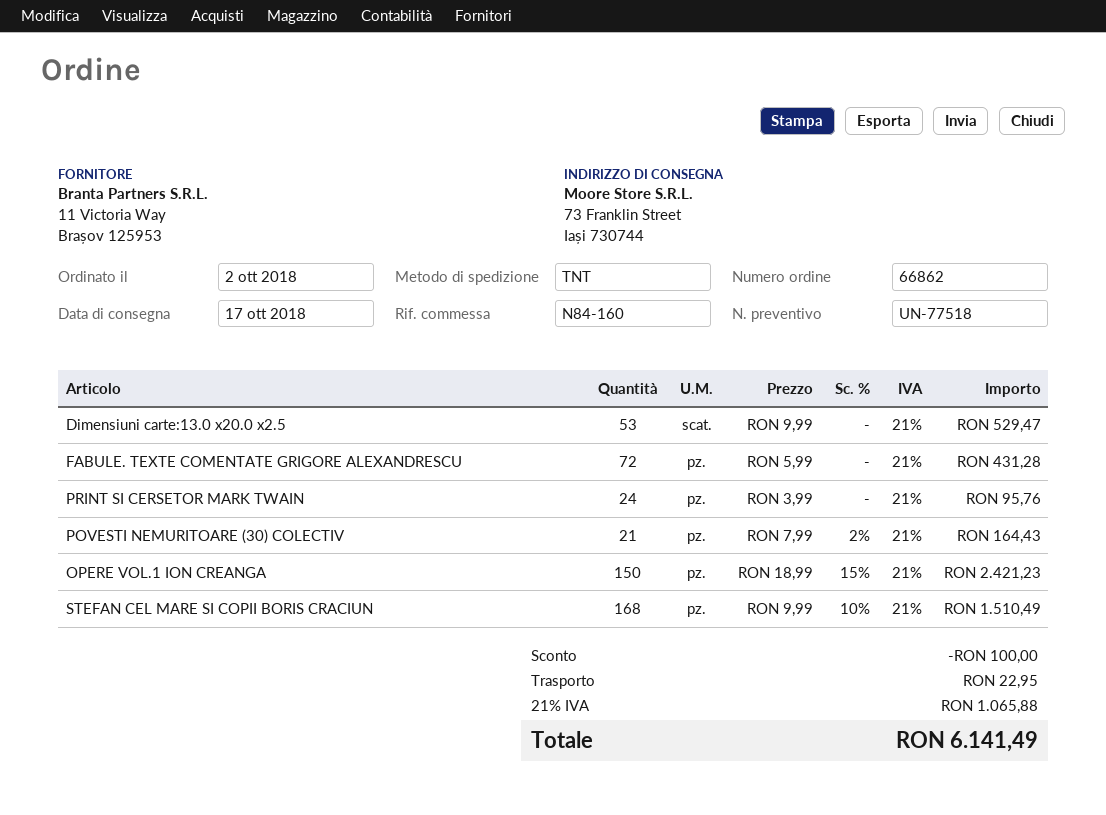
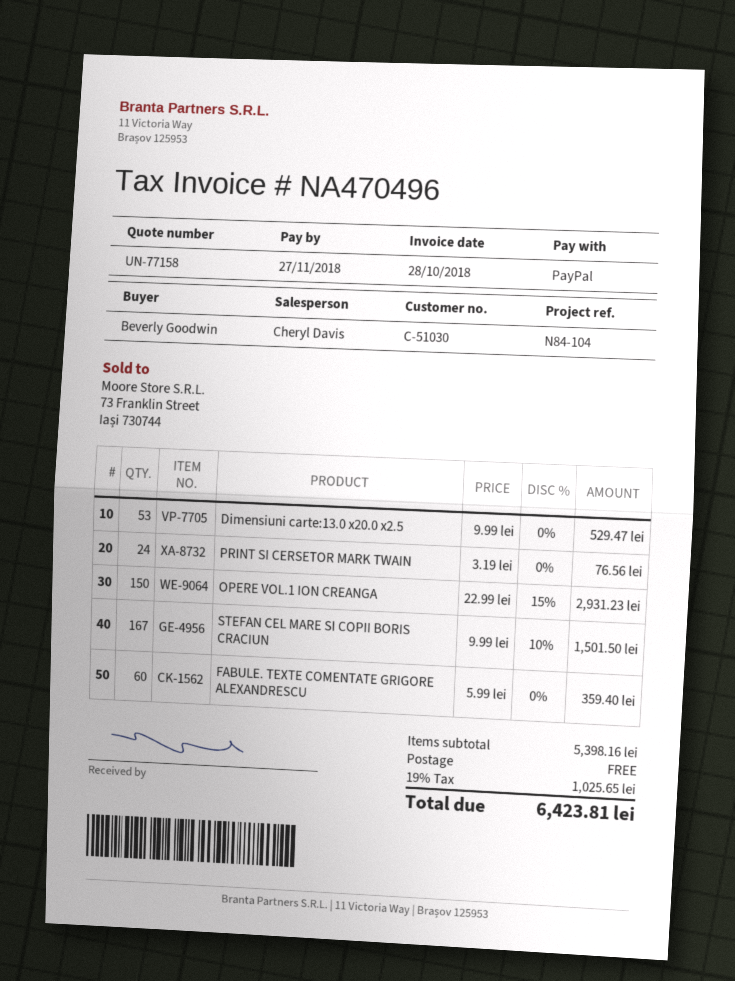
quote number: UN-77518 -> UN-77158
reference: N84-160 -> N84-104
FABULE. TEXTE COMENTATE GRIGORE ALEXANDRESCU: 72 x 5.99 = 431.28 -> 60 x 5.99 = 359.40
PRINT SI CERSETOR MARK TWAIN: 24 x 3.99 = 95.76 -> 24 x 3.19 = 76.56
POVESTI NEMURITOARE (30) COLECTIV: 21 x 7.99 - 2% = 164.43 -> none
OPERE VOL.1 ION CREANGA: 150 x 18.99 - 15% = 2421.23 -> 150 x 22.99 - 15% = 2931.23
STEFAN CEL MARE SI COPII BORIS CRACIUN: 168 x 9.99 - 10% = 1510.49 -> 167 x 9.99 - 10% = 1501.50
discount: 100.00 -> none
shipping: 22.95 -> 0.00
tax: 21% = 1065.88 -> 19% = 1025.65
total: 6141.49 -> 6423.81

